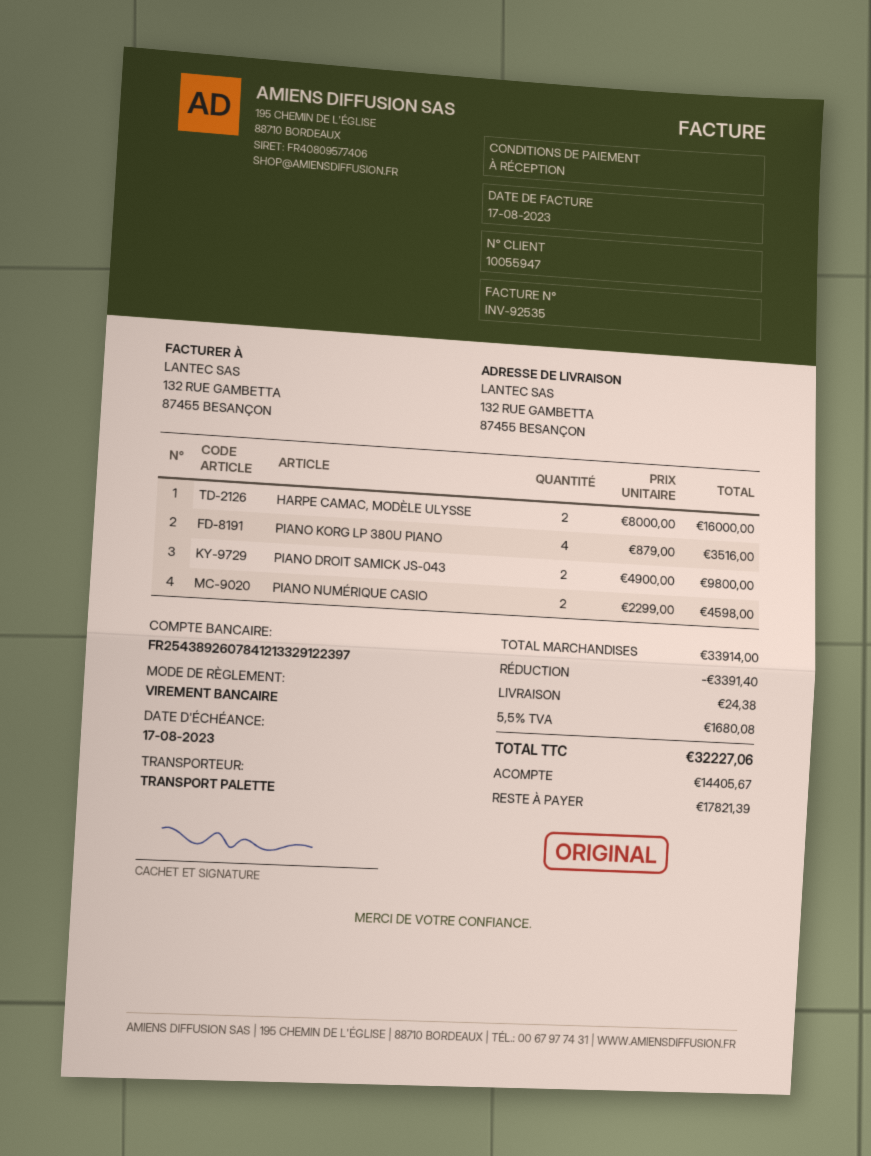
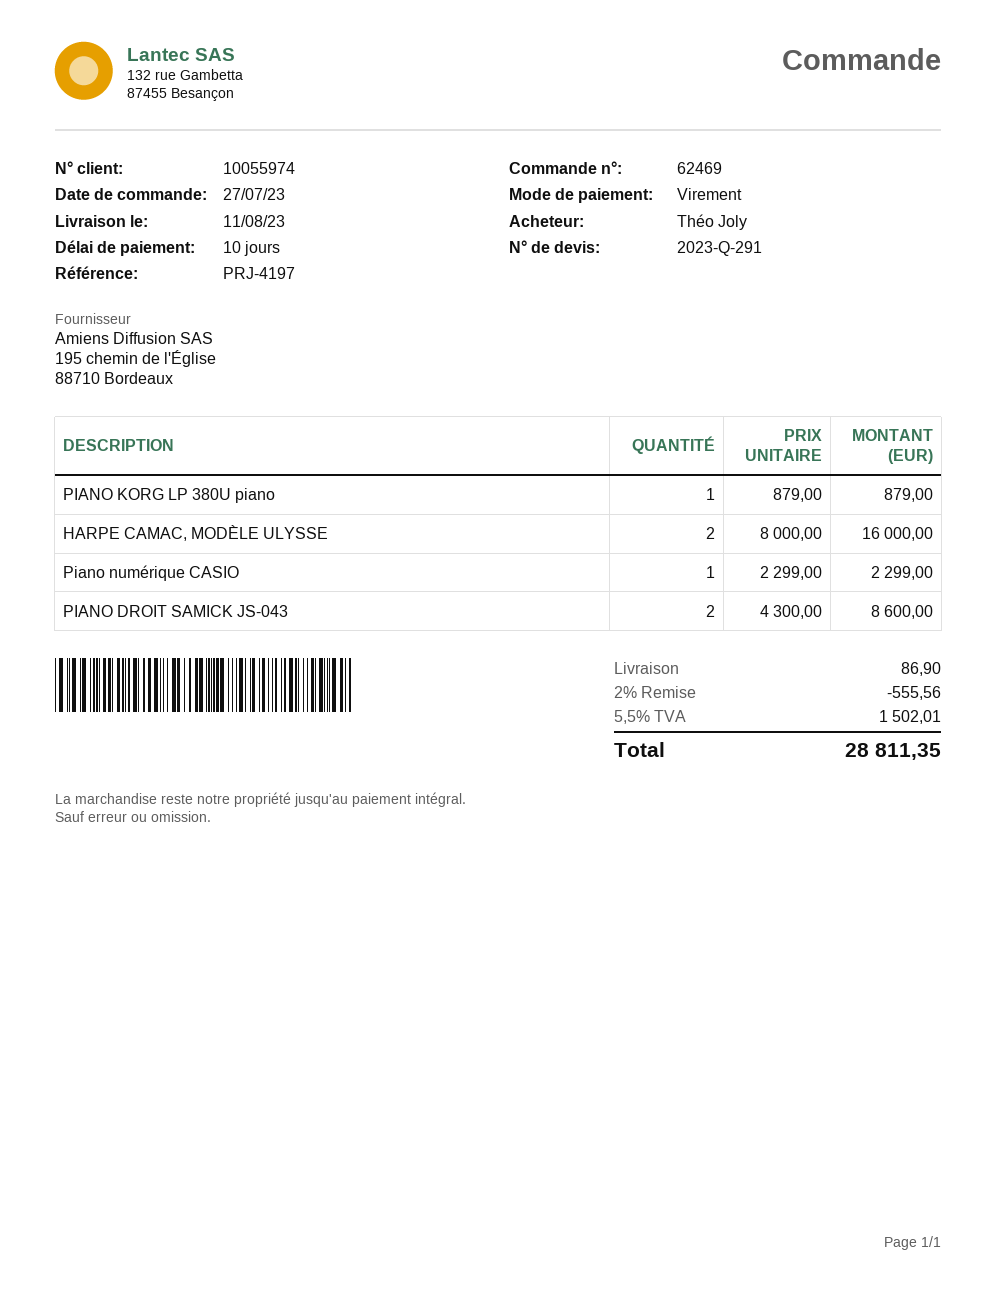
payment terms: on receipt -> 10 days
customer number: 10055947 -> 10055974
PIANO KORG LP 380U PIANO: 4 x 879.00 = 3516.00 -> 1 x 879.00 = 879.00
PIANO DROIT SAMICK JS-043: 2 x 4900.00 = 9800.00 -> 2 x 4300.00 = 8600.00
PIANO NUMÉRIQUE CASIO: 2 x 2299.00 = 4598.00 -> 1 x 2299.00 = 2299.00
discount: 3391.40 -> 555.56
shipping: 24.38 -> 86.90
tax: 5.5% = 1680.08 -> 5.5% = 1502.01
total: 32227.06 -> 28811.35

